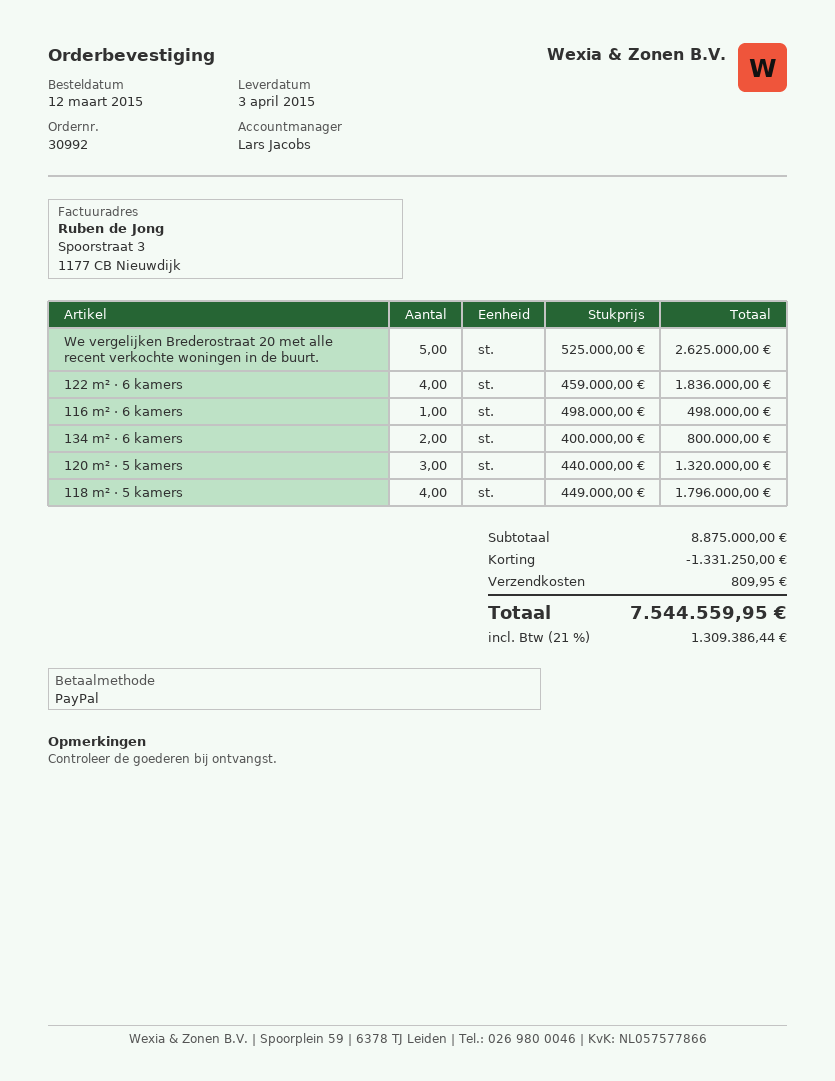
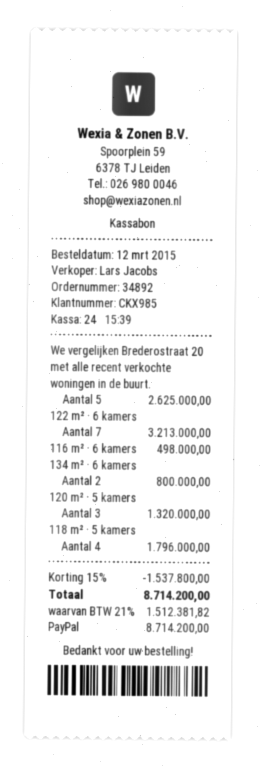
order number: 30992 -> 34892
122 m² · 6 kamers: 4 for 1836000.00 -> 7 for 3213000.00
discount: 1331250.00 -> 1537800.00
shipping: 809.95 -> none
tax: 21% = 1309386.44 -> 21% = 1512381.82
total: 7544559.95 -> 8714200.00

